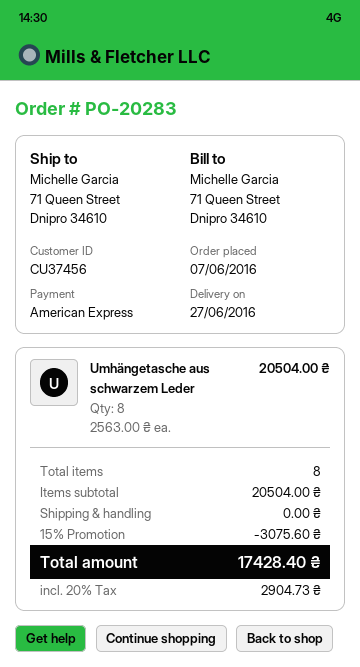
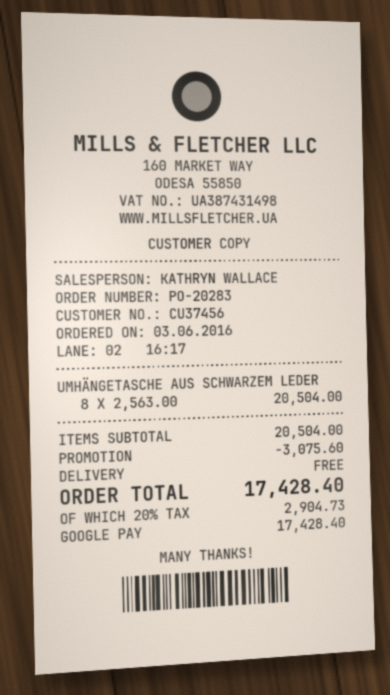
order date: 2016-06-07 -> 2016-06-03
payment method: American Express -> Google Pay

